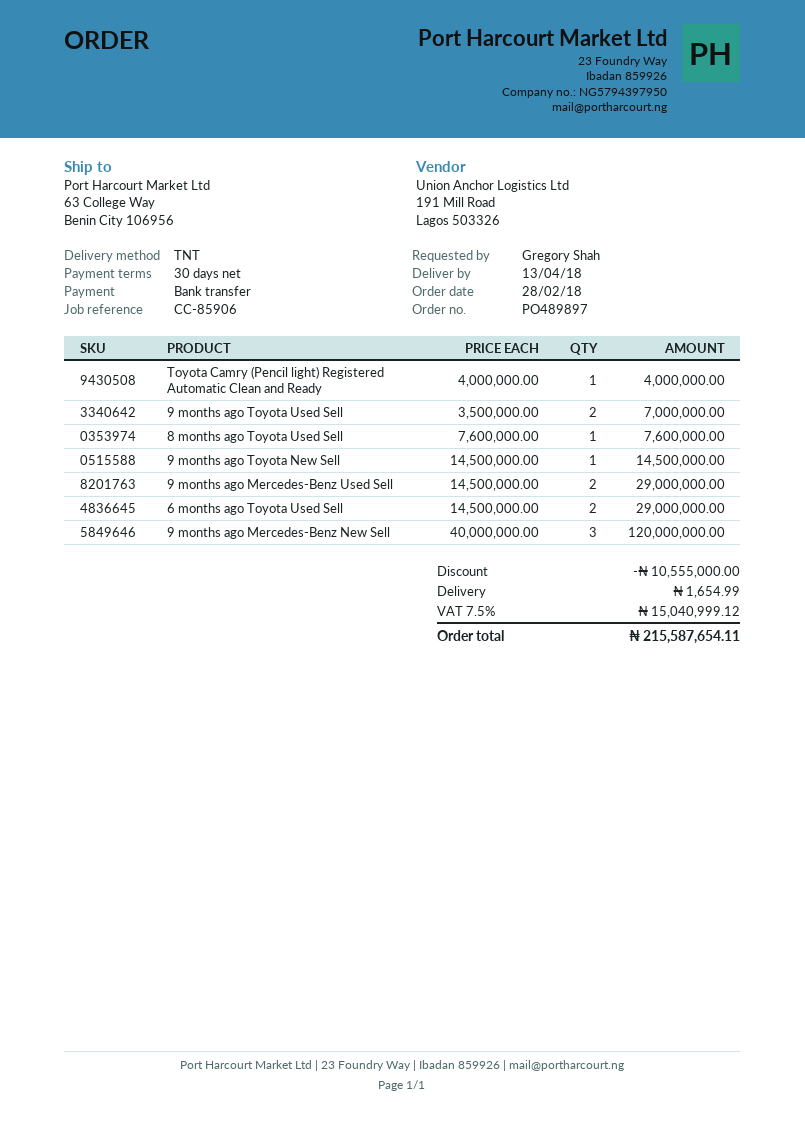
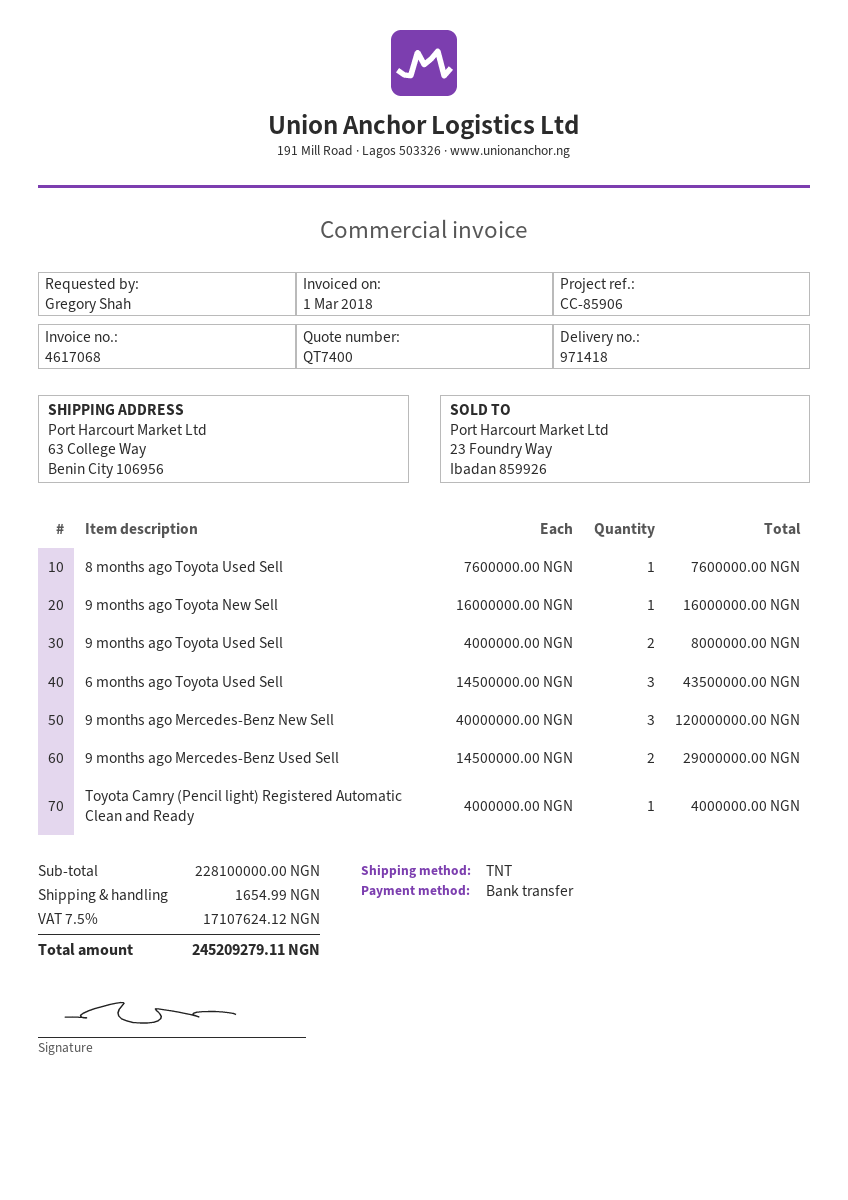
9 months ago Toyota Used Sell: 2 x 3500000.00 = 7000000.00 -> 2 x 4000000.00 = 8000000.00
9 months ago Toyota New Sell: 1 x 14500000.00 = 14500000.00 -> 1 x 16000000.00 = 16000000.00
6 months ago Toyota Used Sell: 2 x 14500000.00 = 29000000.00 -> 3 x 14500000.00 = 43500000.00
discount: 10555000.00 -> none
tax: 7.5% = 15040999.12 -> 7.5% = 17107624.12
total: 215587654.11 -> 245209279.11

